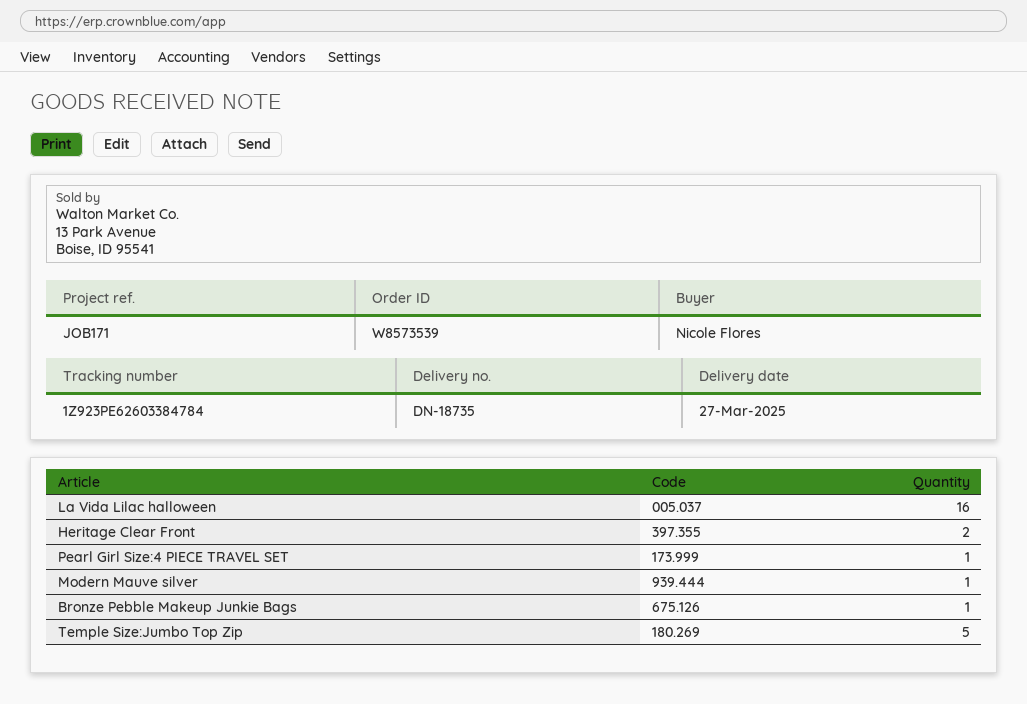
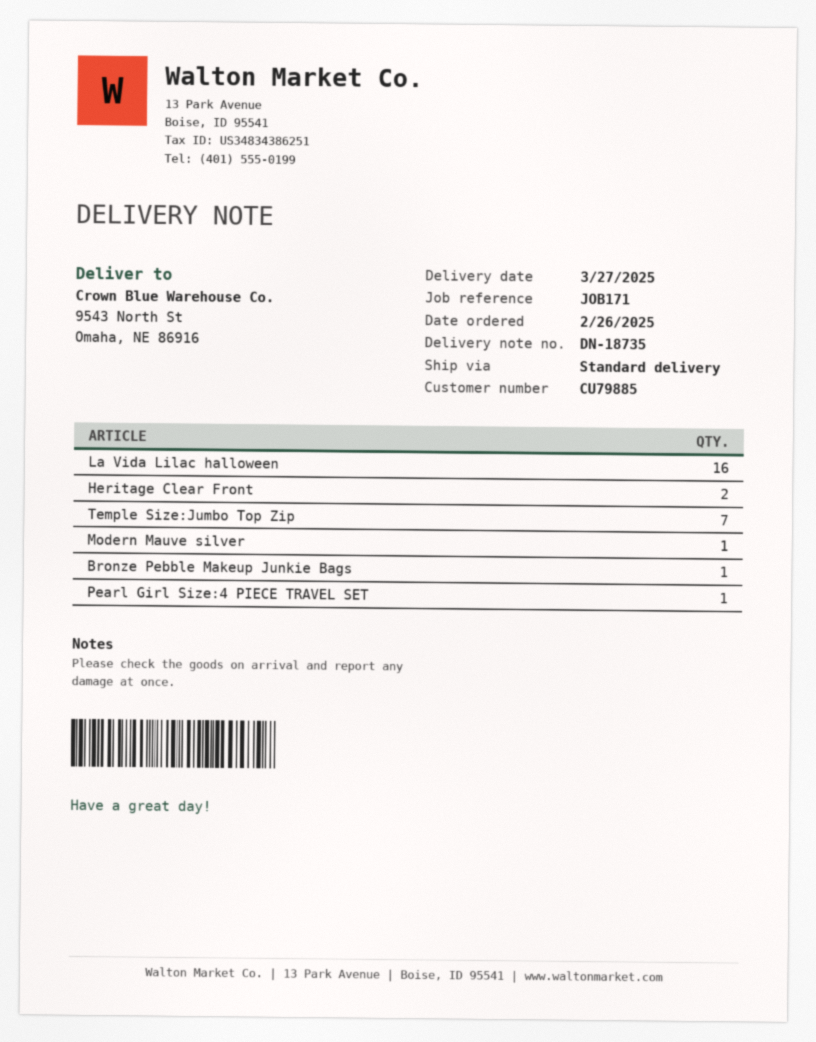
Temple Size:Jumbo Top Zip: 5 -> 7

